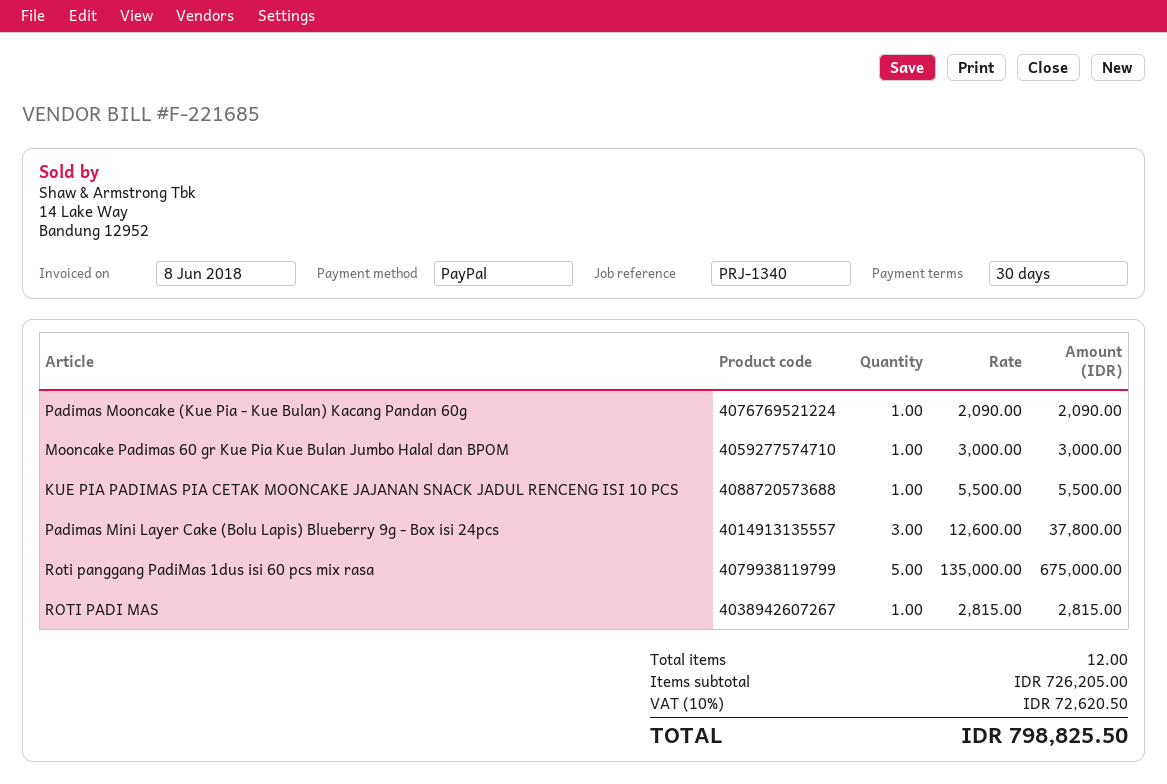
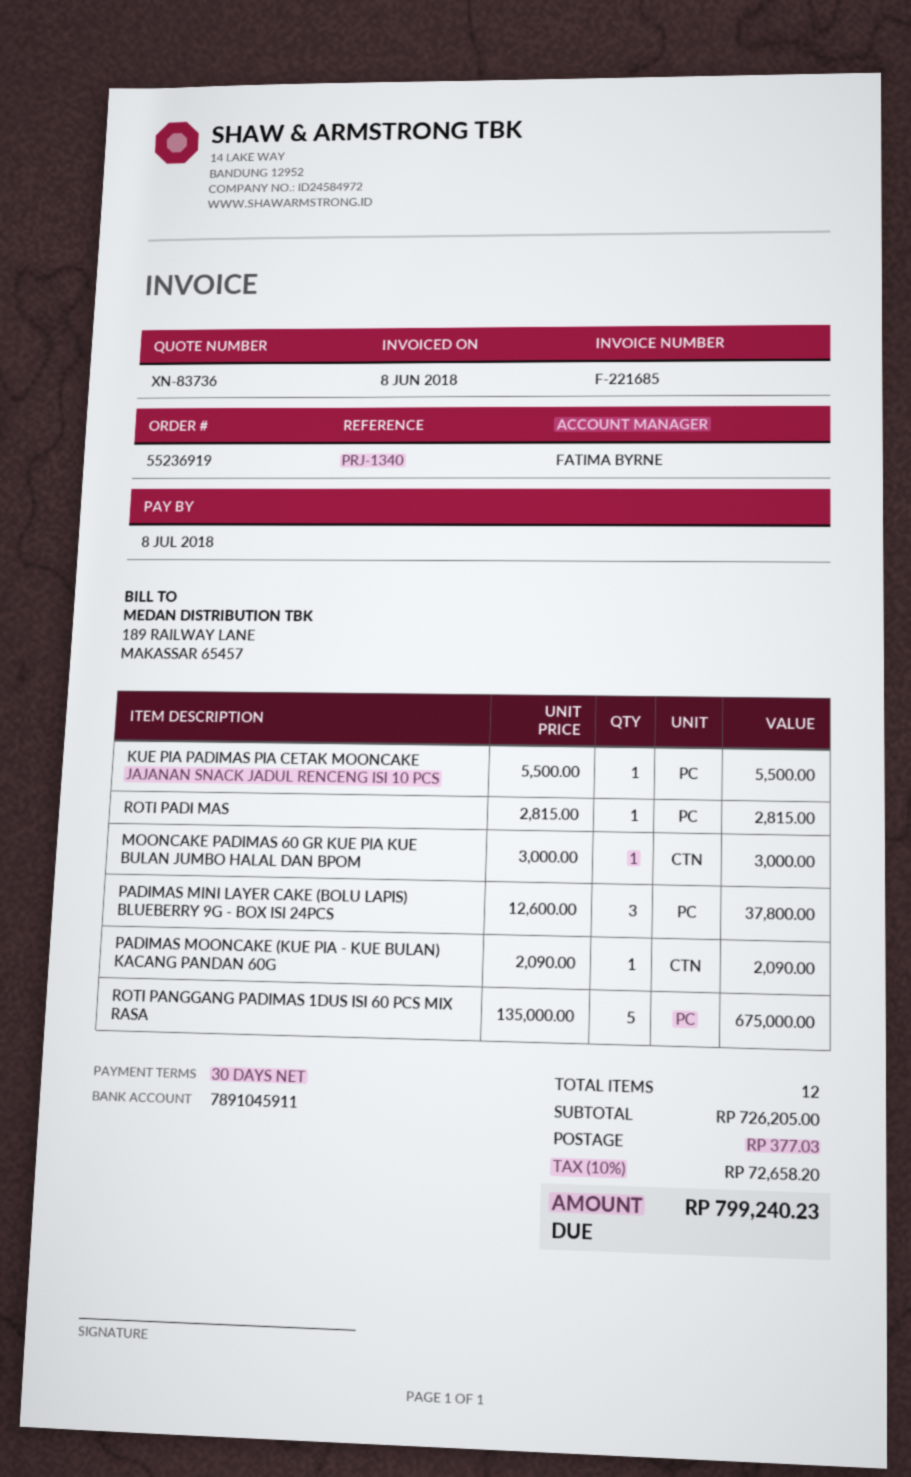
shipping: none -> 377.03
tax: 10% = 72620.50 -> 10% = 72658.20
total: 798825.50 -> 799240.23

